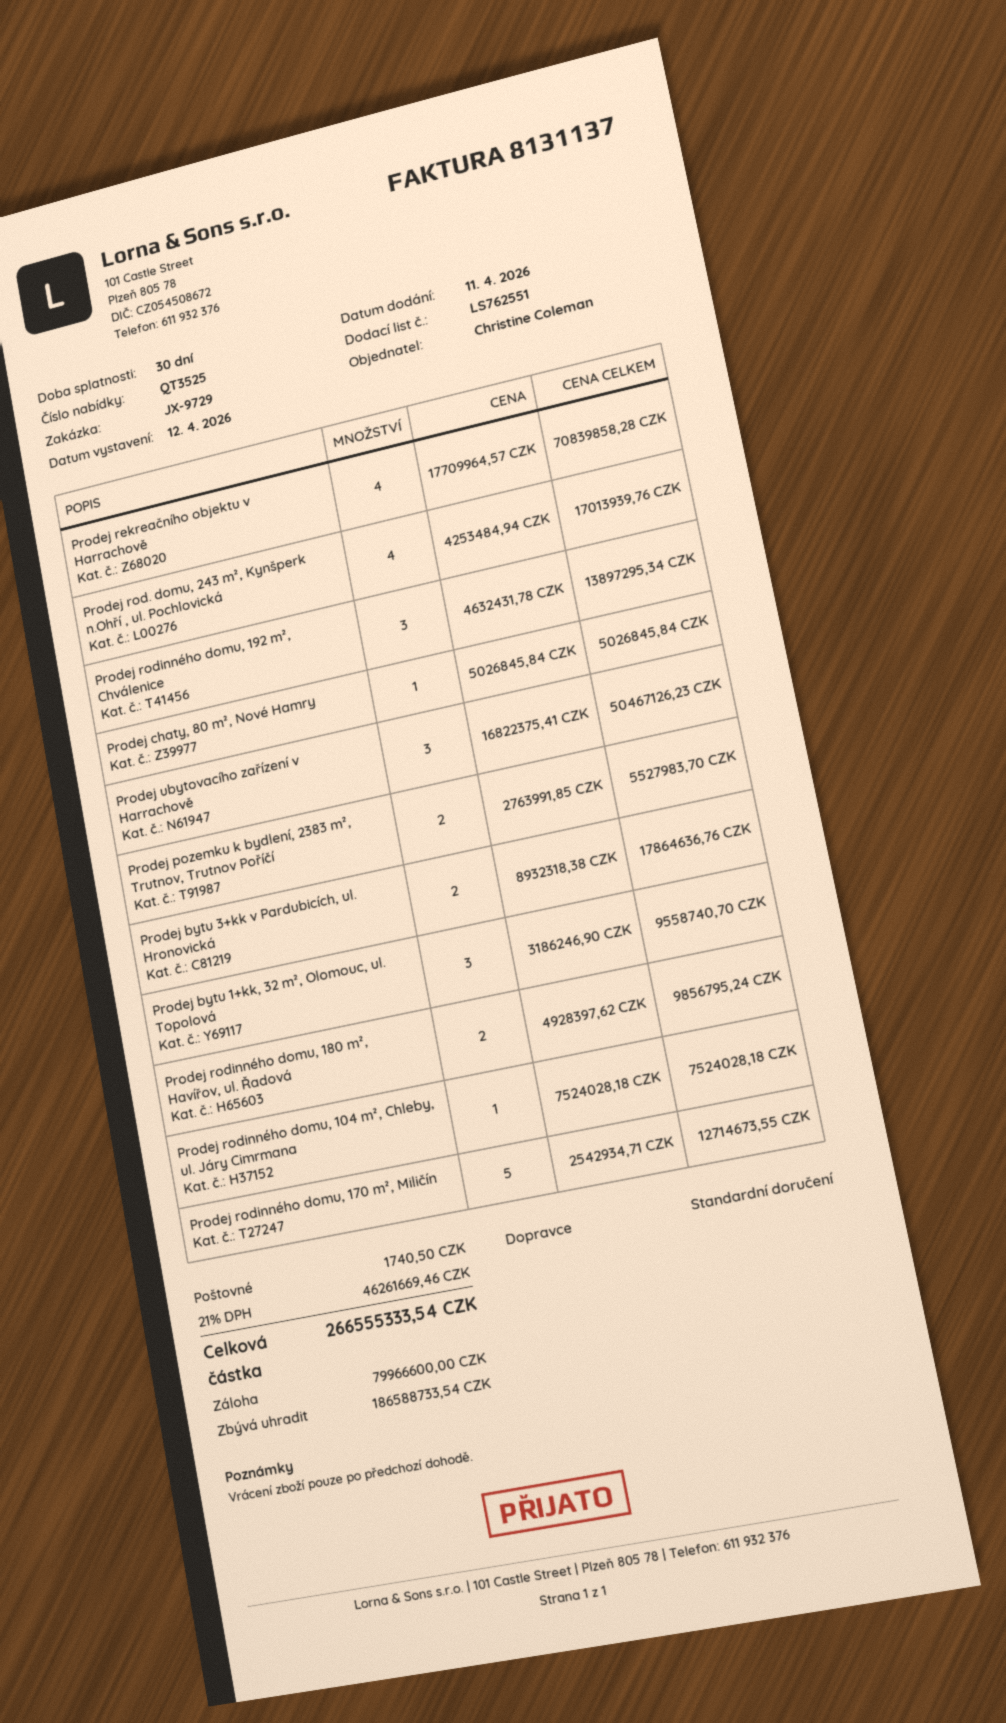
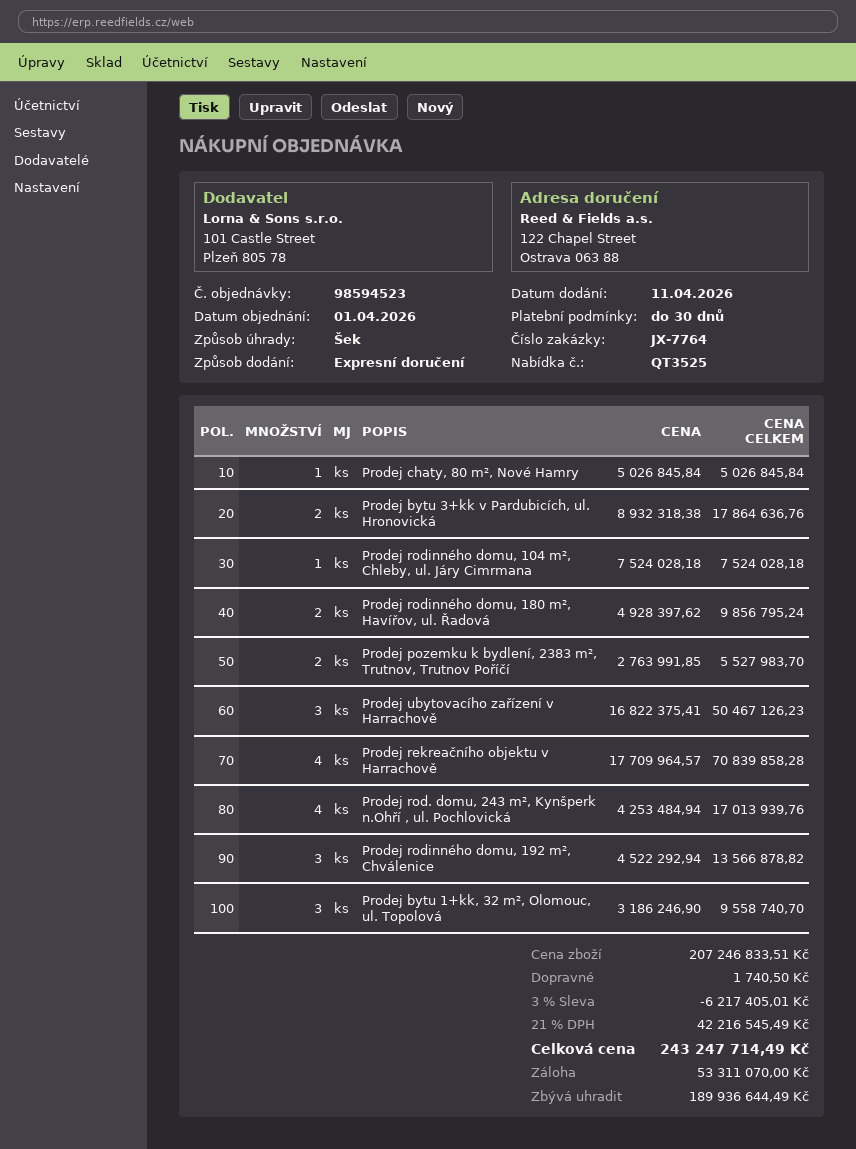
reference: JX-9729 -> JX-7764
shipping method: standard -> express
Prodej rodinného domu, 192 m², Chválenice: 3 x 4632431.78 = 13897295.34 -> 3 x 4522292.94 = 13566878.82
Prodej rodinného domu, 170 m², Miličín: 5 x 2542934.71 = 12714673.55 -> none
discount: none -> 3% = 6217405.01
tax: 21% = 46261669.46 -> 21% = 42216545.49
total: 266555333.54 -> 243247714.49
deposit: 79966600.00 -> 53311070.00
balance: 186588733.54 -> 189936644.49

